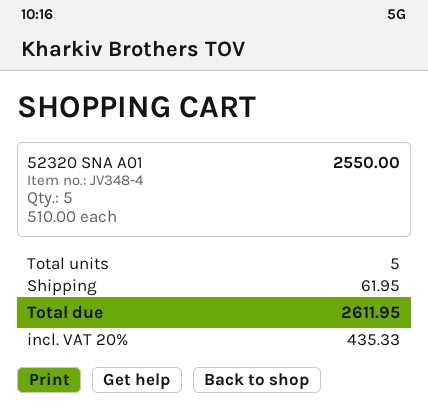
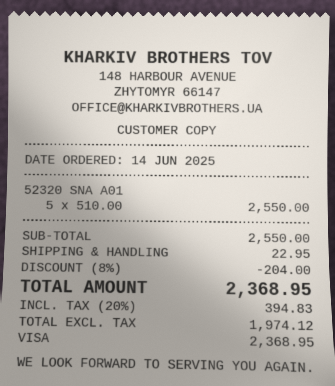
discount: none -> 8% = 204.00
shipping: 61.95 -> 22.95
tax: 20% = 435.33 -> 20% = 394.83
total: 2611.95 -> 2368.95

